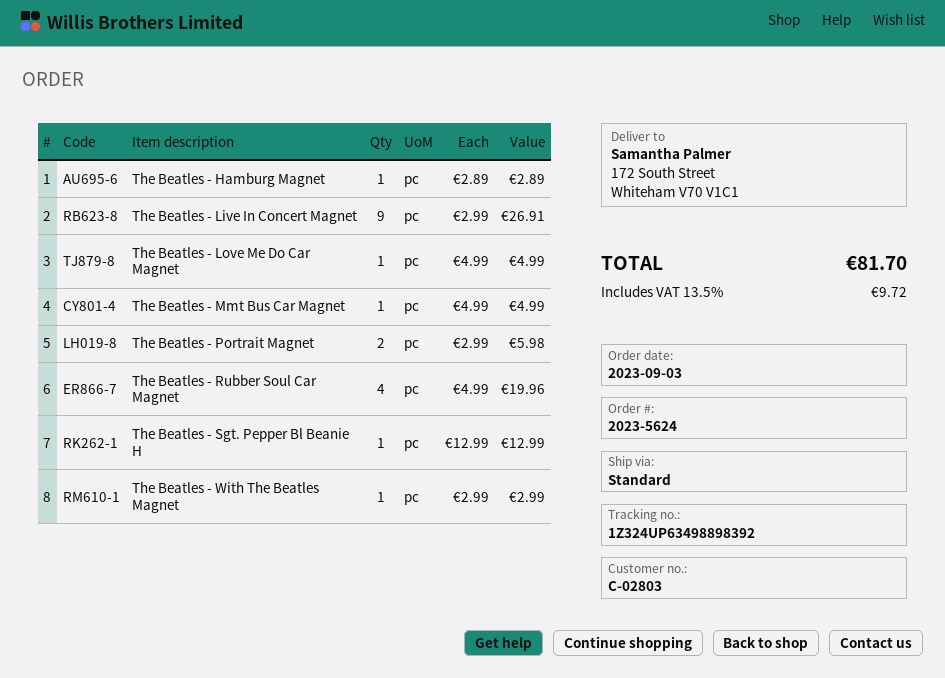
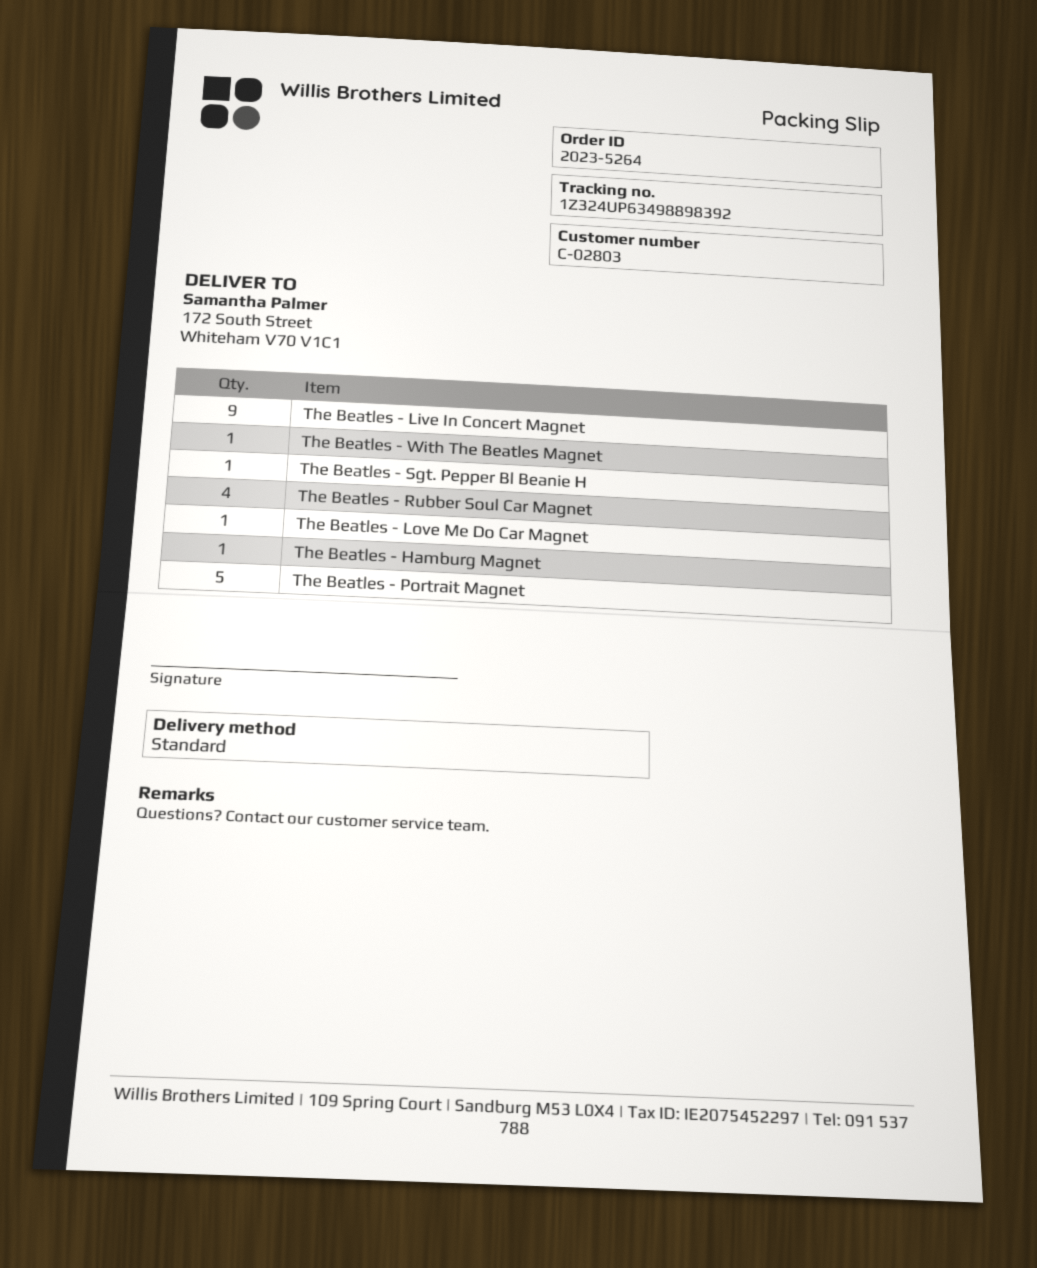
order number: 2023-5624 -> 2023-5264
The Beatles - Mmt Bus Car Magnet: 1 -> none
The Beatles - Portrait Magnet: 2 -> 5

